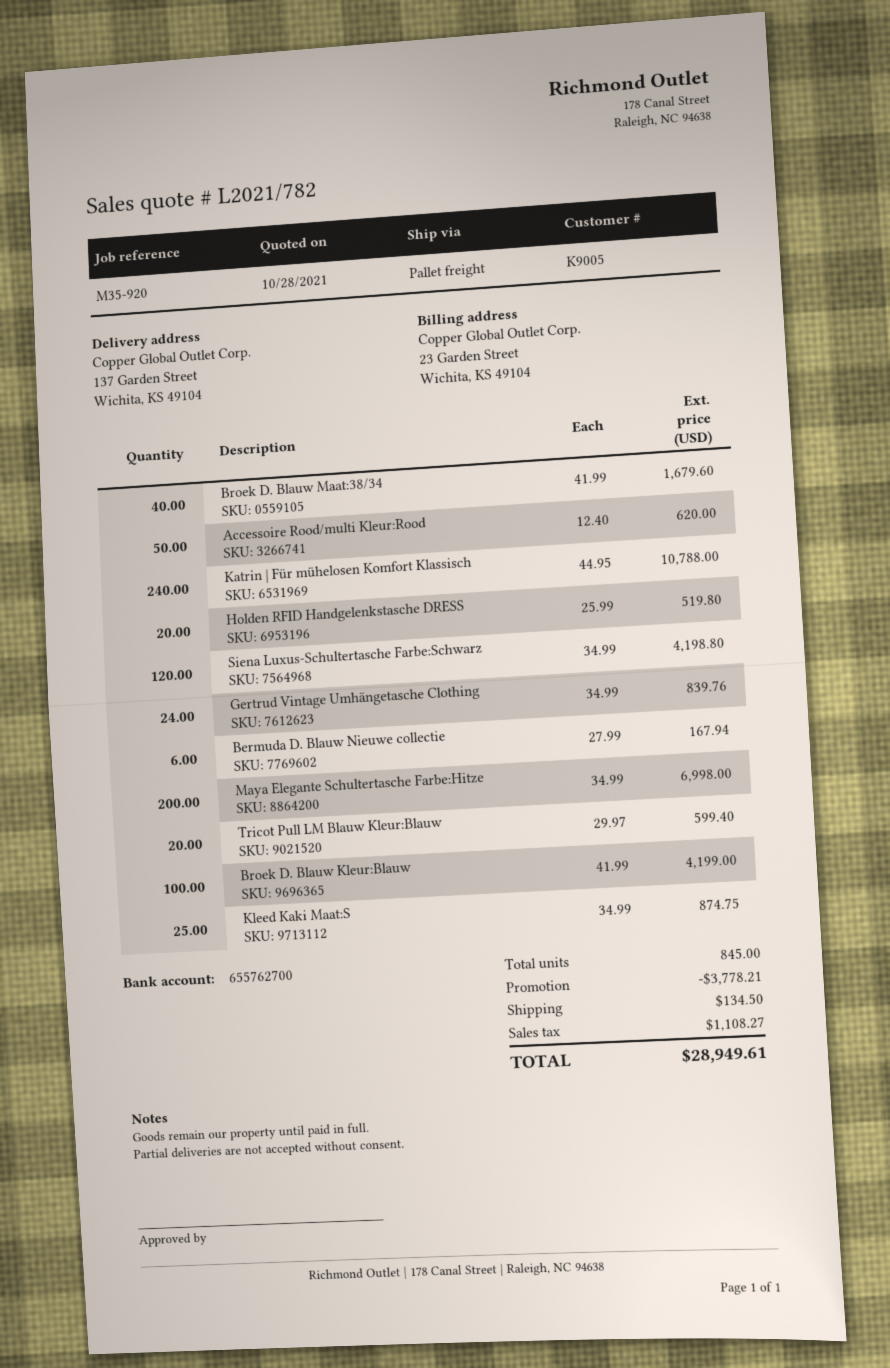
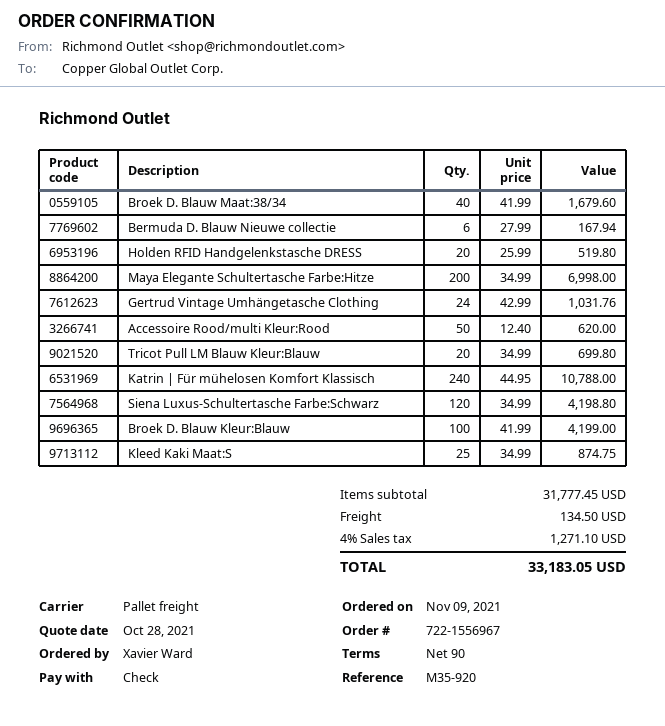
Gertrud Vintage Umhängetasche Clothing: 24 x 34.99 = 839.76 -> 24 x 42.99 = 1031.76
Tricot Pull LM Blauw Kleur:Blauw: 20 x 29.97 = 599.40 -> 20 x 34.99 = 699.80
discount: 3778.21 -> none
tax: 1108.27 -> 1271.10
total: 28949.61 -> 33183.05

